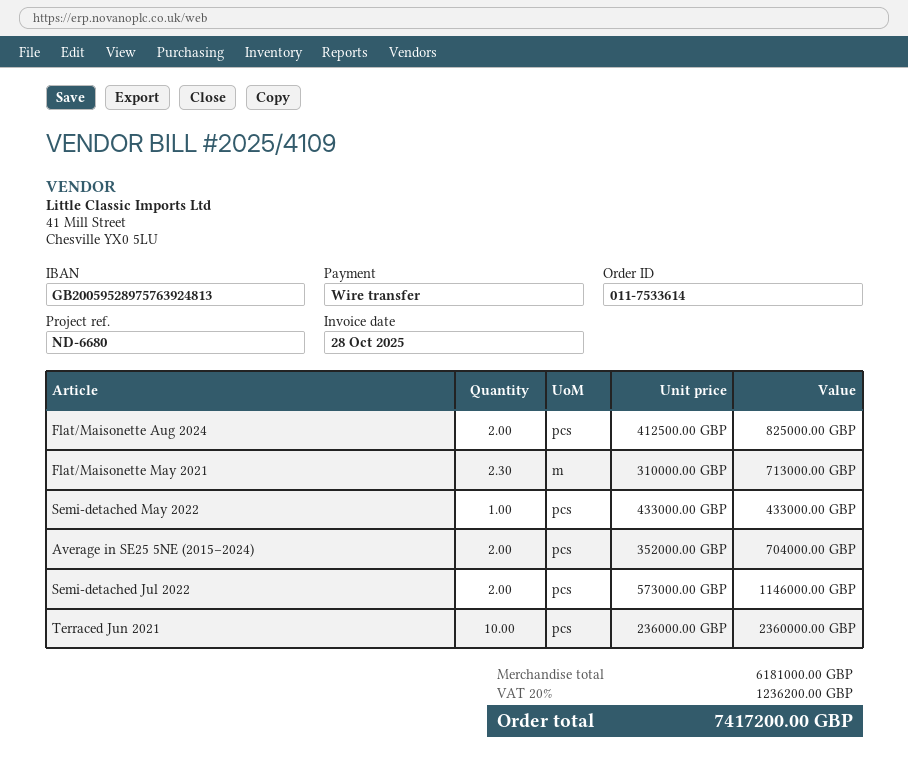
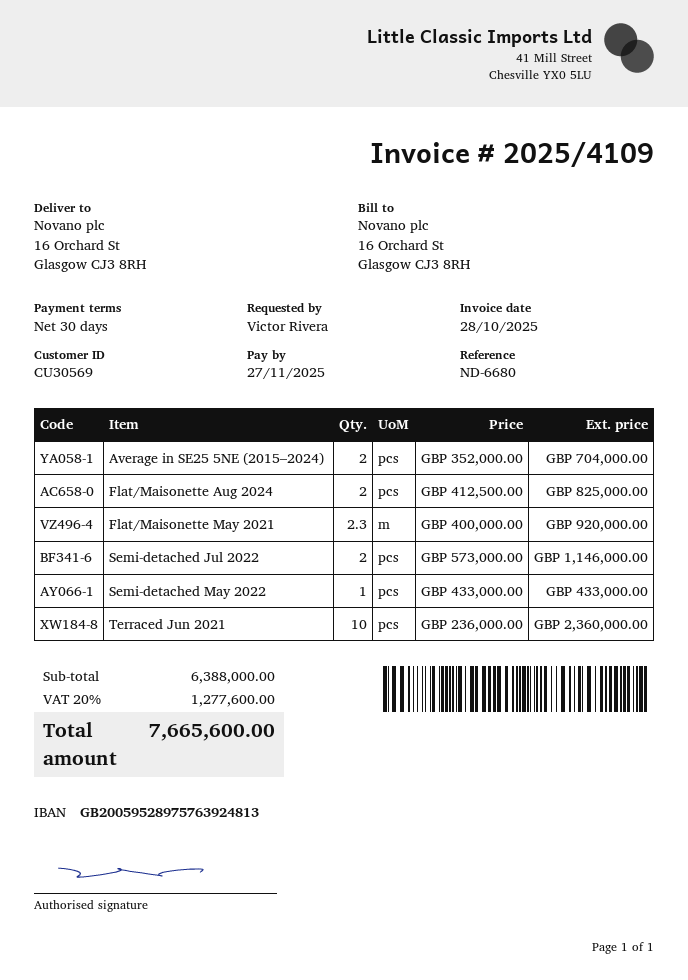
Flat/Maisonette May 2021: 2.3 x 310000.00 = 713000.00 -> 2.3 x 400000.00 = 920000.00
subtotal: 6181000.00 -> 6388000.00
tax: 20% = 1236200.00 -> 20% = 1277600.00
total: 7417200.00 -> 7665600.00

